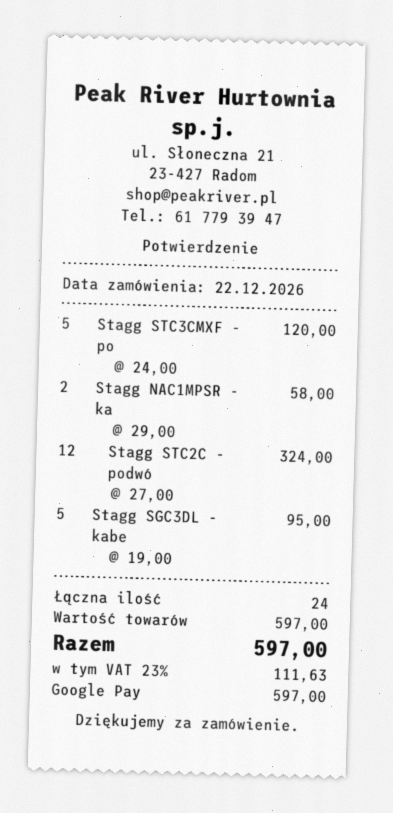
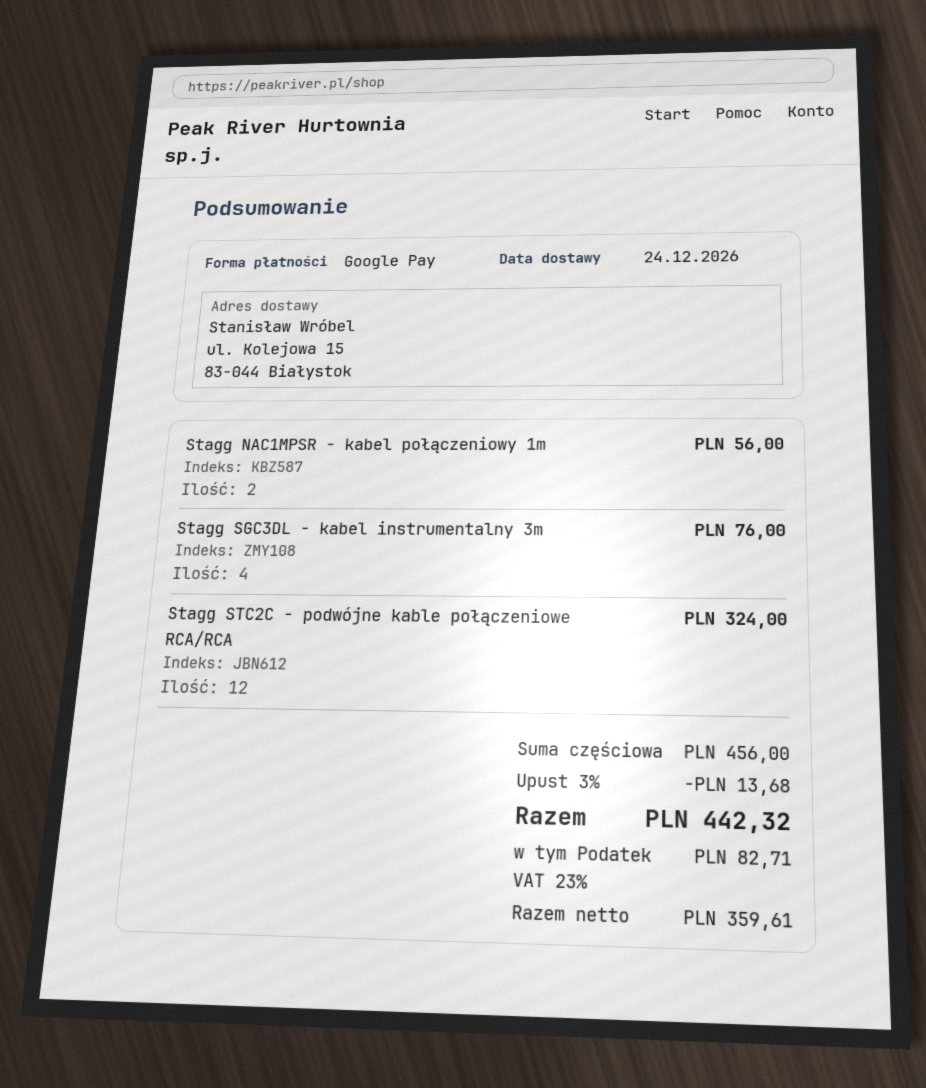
Stagg STC3CMXF - po: 5 for 120.00 -> none
Stagg NAC1MPSR - ka: 2 for 58.00 -> 2 for 56.00
Stagg SGC3DL - kabe: 5 for 95.00 -> 4 for 76.00
subtotal: 597.00 -> 456.00
discount: none -> 3% = 13.68
tax: 23% = 111.63 -> 23% = 82.71
total: 597.00 -> 442.32

